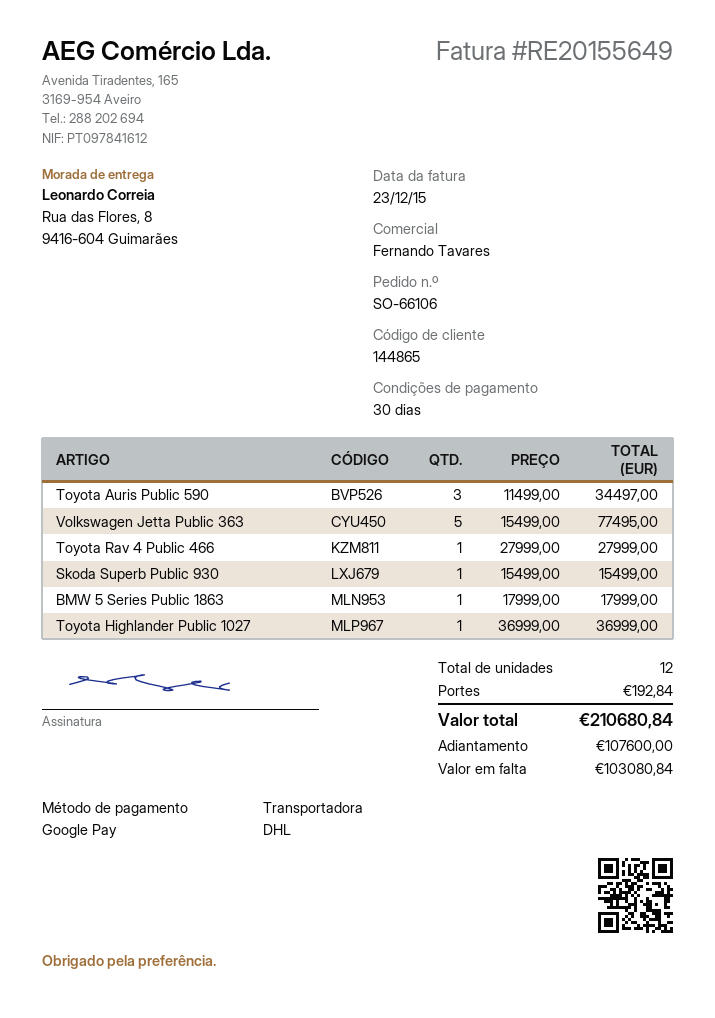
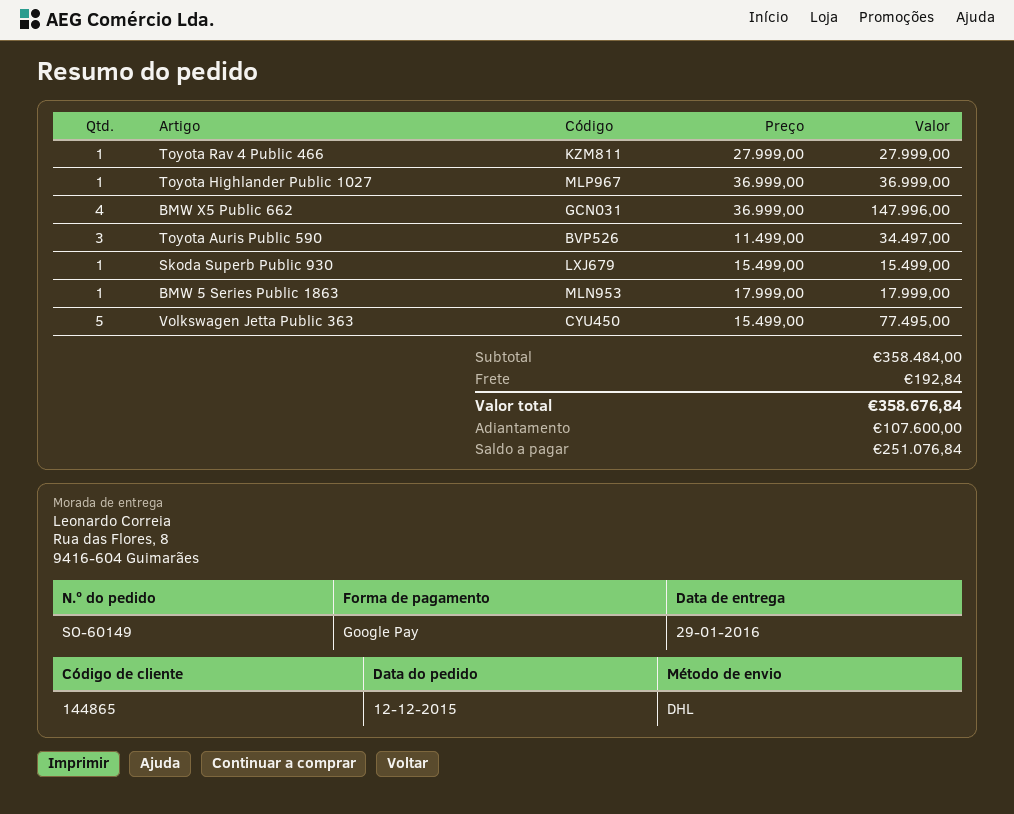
order number: SO-66106 -> SO-60149
BMW X5 Public 662: none -> 4 x 36999.00 = 147996.00
total: 210680.84 -> 358676.84
balance: 103080.84 -> 251076.84

